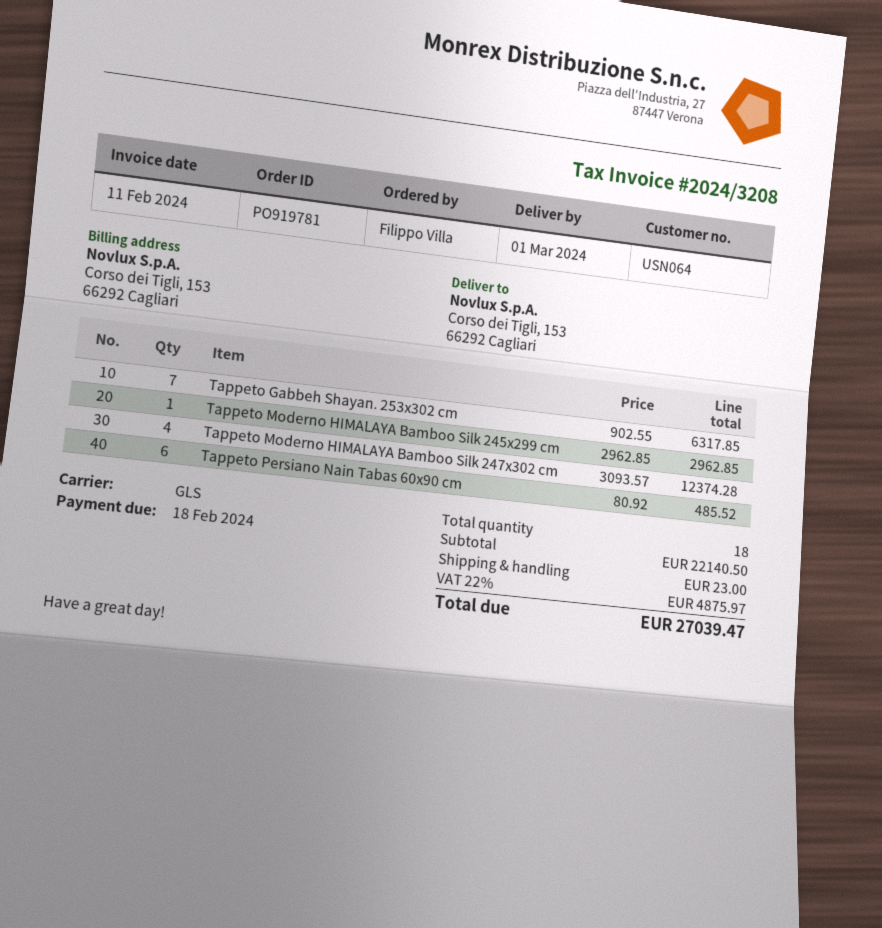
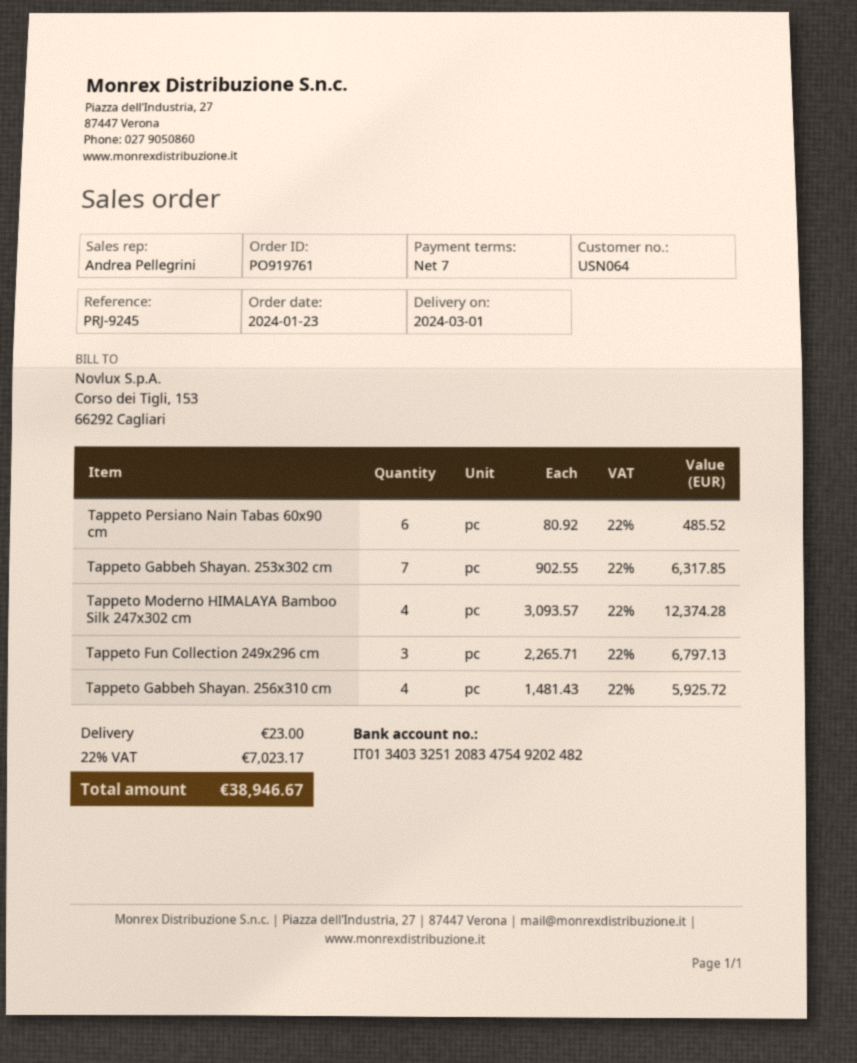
order number: PO919781 -> PO919761
Tappeto Moderno HIMALAYA Bamboo Silk 245x299 cm: 1 x 2962.85 = 2962.85 -> none
Tappeto Fun Collection 249x296 cm: none -> 3 x 2265.71 = 6797.13
Tappeto Gabbeh Shayan. 256x310 cm: none -> 4 x 1481.43 = 5925.72
tax: 22% = 4875.97 -> 22% = 7023.17
total: 27039.47 -> 38946.67

